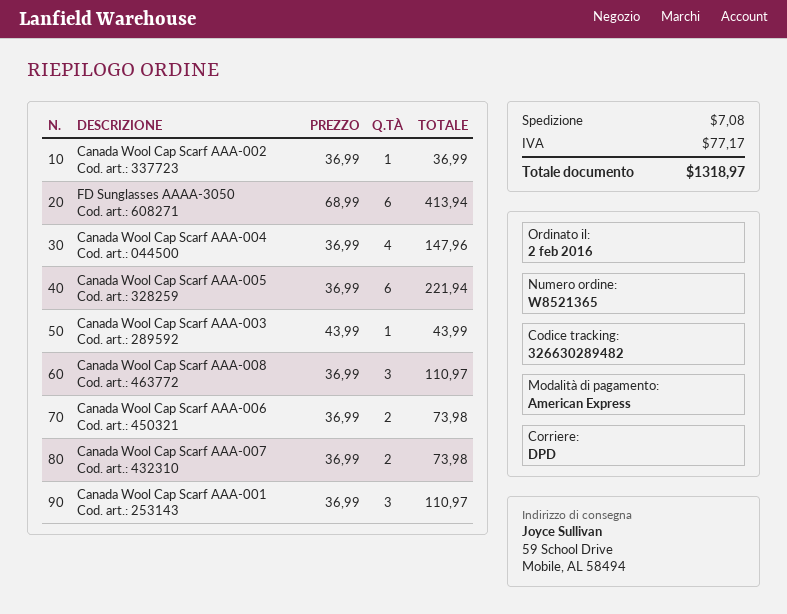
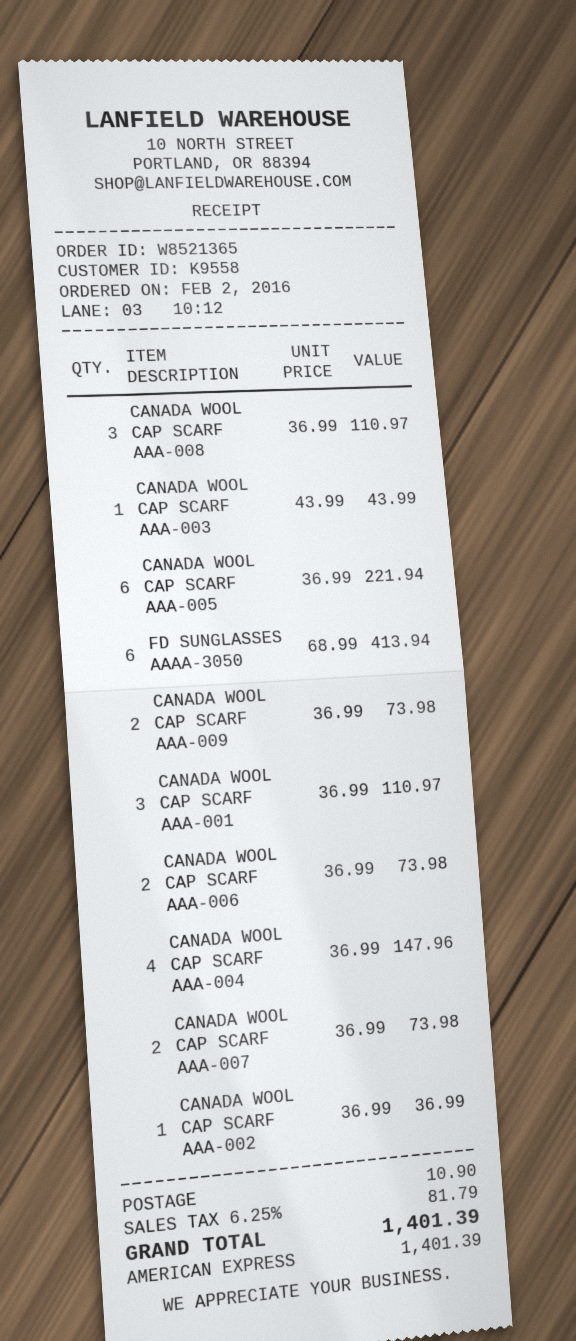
CANADA WOOL CAP SCARF AAA-009: none -> 2 x 36.99 = 73.98
shipping: 7.08 -> 10.90
tax: 77.17 -> 81.79
total: 1318.97 -> 1401.39

